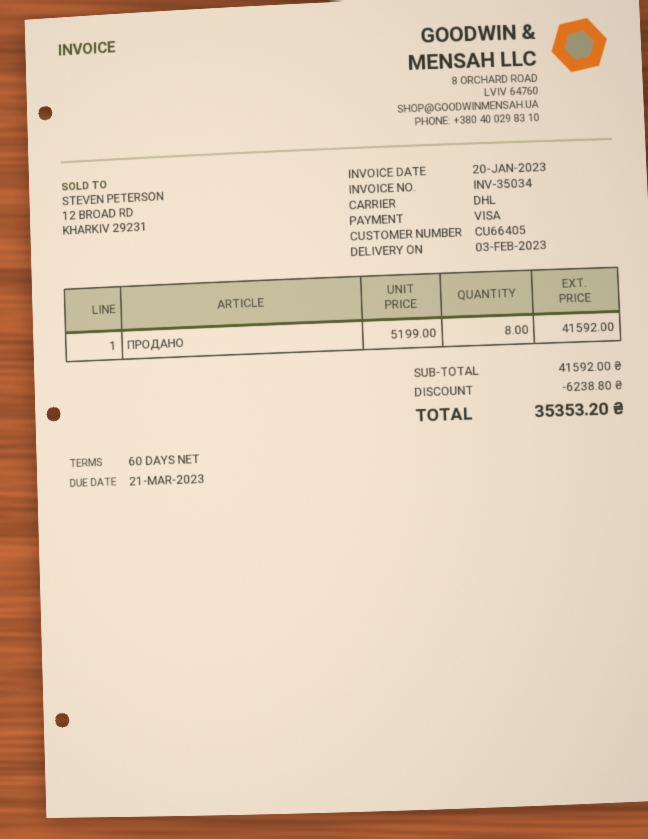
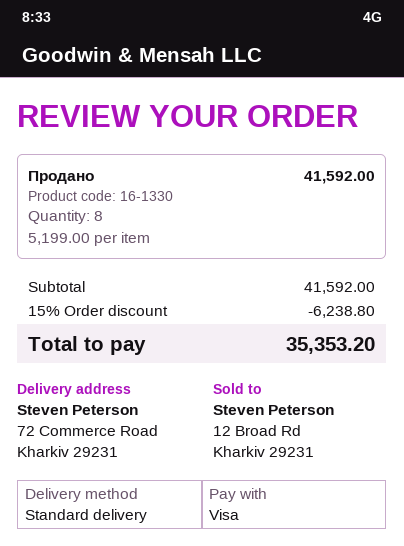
shipping method: DHL -> standard

